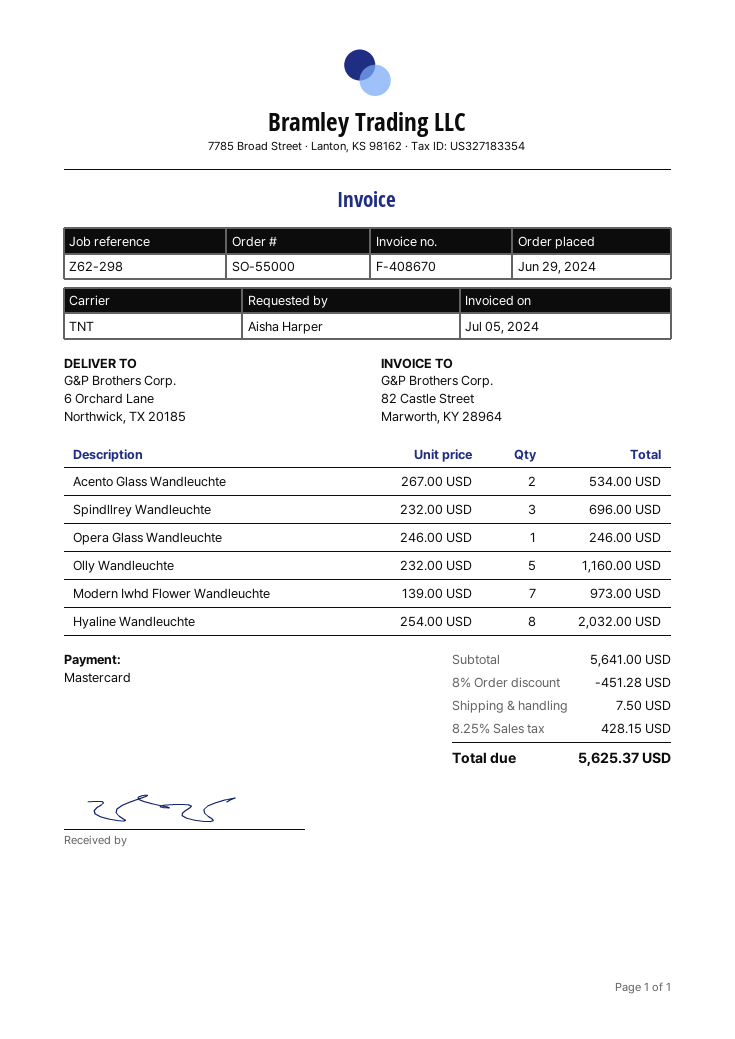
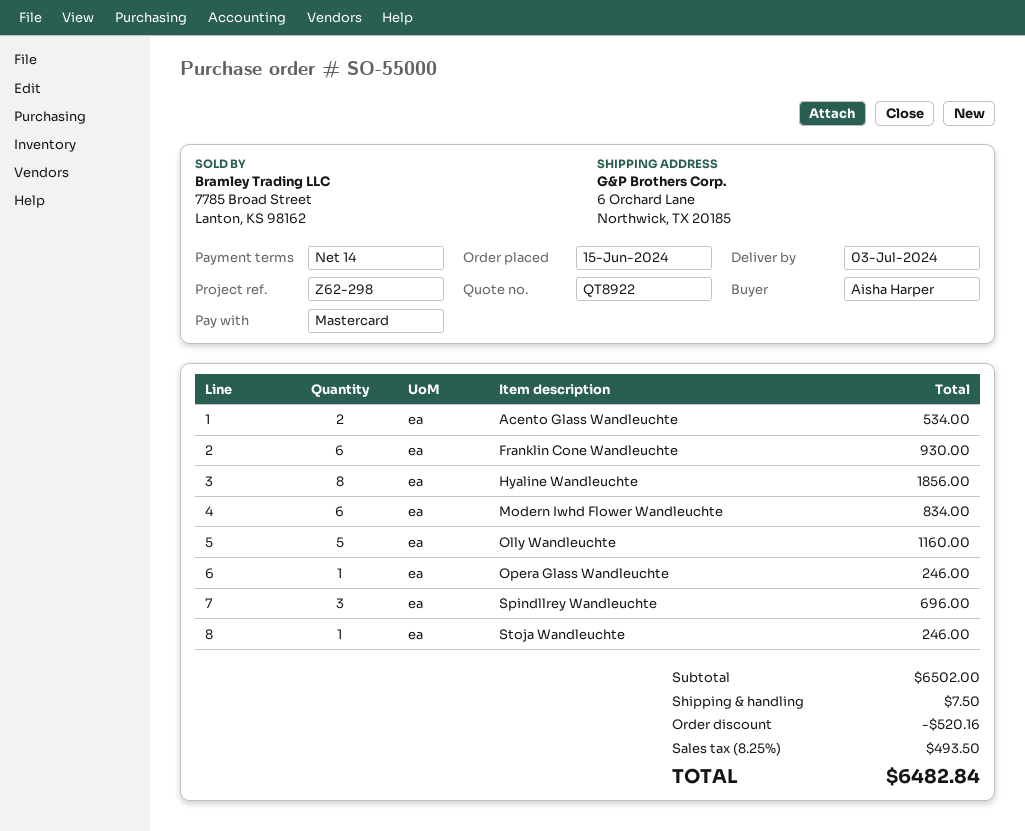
order date: 2024-06-29 -> 2024-06-15
Modern Iwhd Flower Wandleuchte: 7 for 973.00 -> 6 for 834.00
Hyaline Wandleuchte: 8 for 2032.00 -> 8 for 1856.00
Franklin Cone Wandleuchte: none -> 6 for 930.00
Stoja Wandleuchte: none -> 1 for 246.00
subtotal: 5641.00 -> 6502.00
discount: 451.28 -> 520.16
tax: 8.25% = 428.15 -> 8.25% = 493.50
total: 5625.37 -> 6482.84

